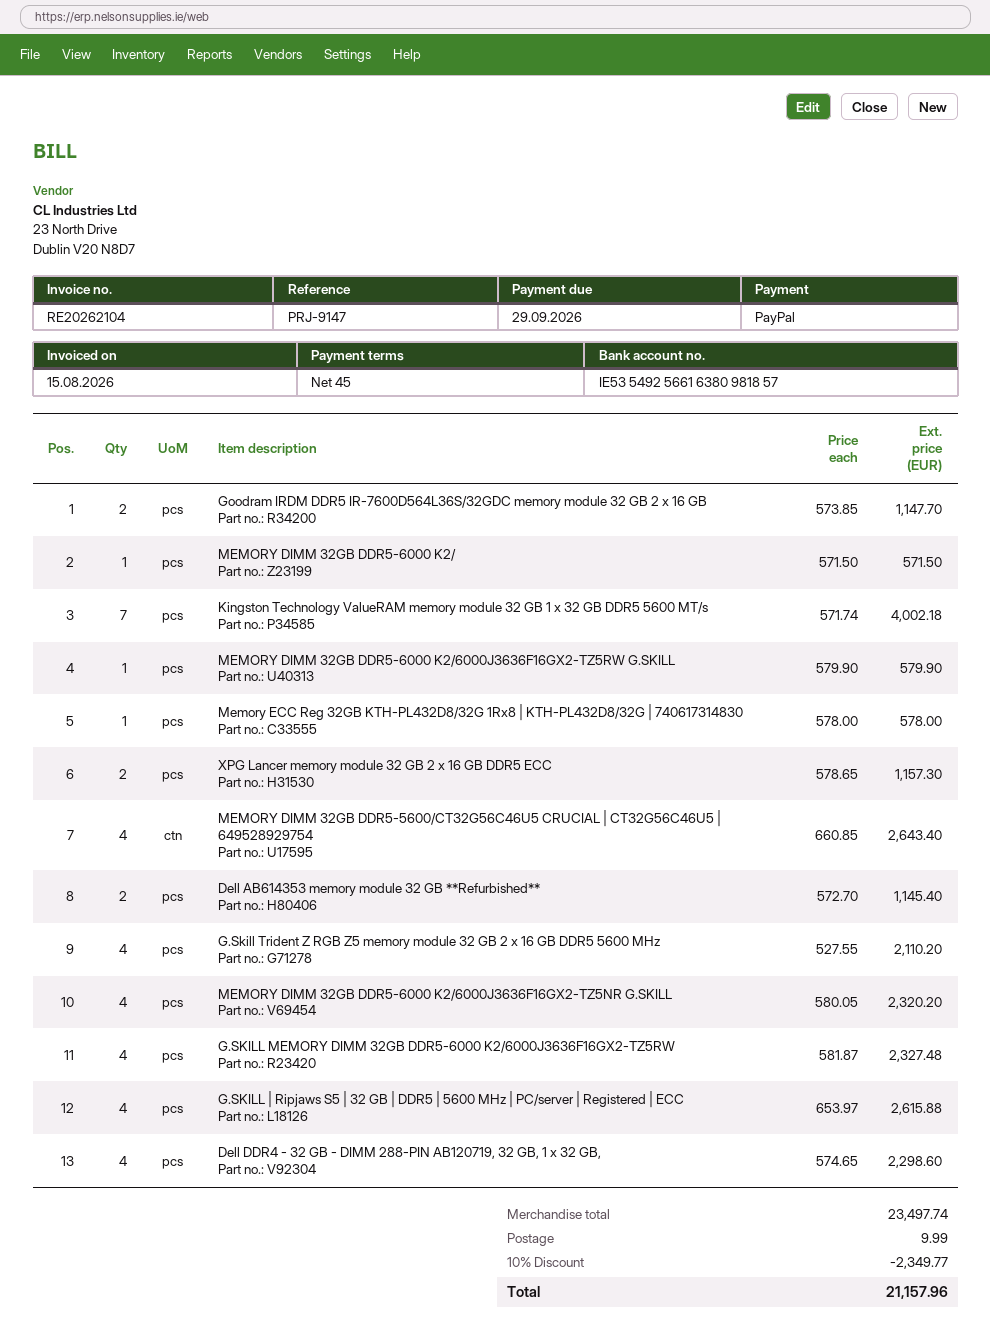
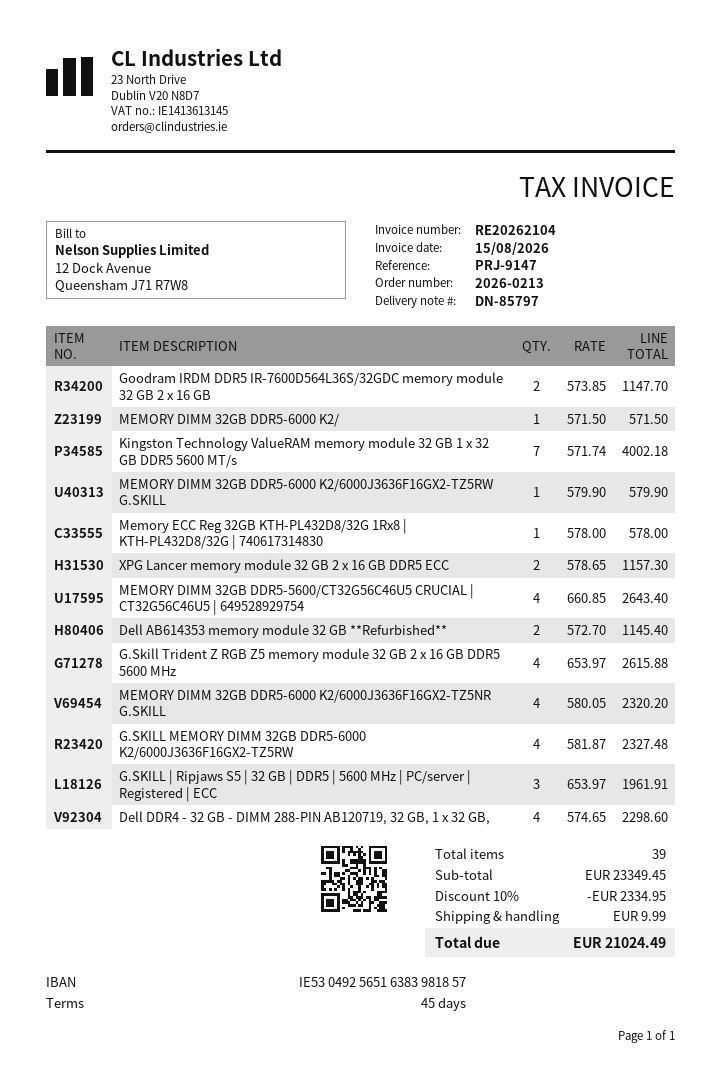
bank account: IE53549256616380981857 -> IE53049256516383981857
G.Skill Trident Z RGB Z5 memory module 32 GB 2 x 16 GB DDR5 5600 MHz: 4 x 527.55 = 2110.20 -> 4 x 653.97 = 2615.88
G.SKILL | Ripjaws S5 | 32 GB | DDR5 | 5600 MHz | PC/server | Registered | ECC: 4 x 653.97 = 2615.88 -> 3 x 653.97 = 1961.91
subtotal: 23497.74 -> 23349.45
discount: 10% = 2349.77 -> 10% = 2334.95
total: 21157.96 -> 21024.49

